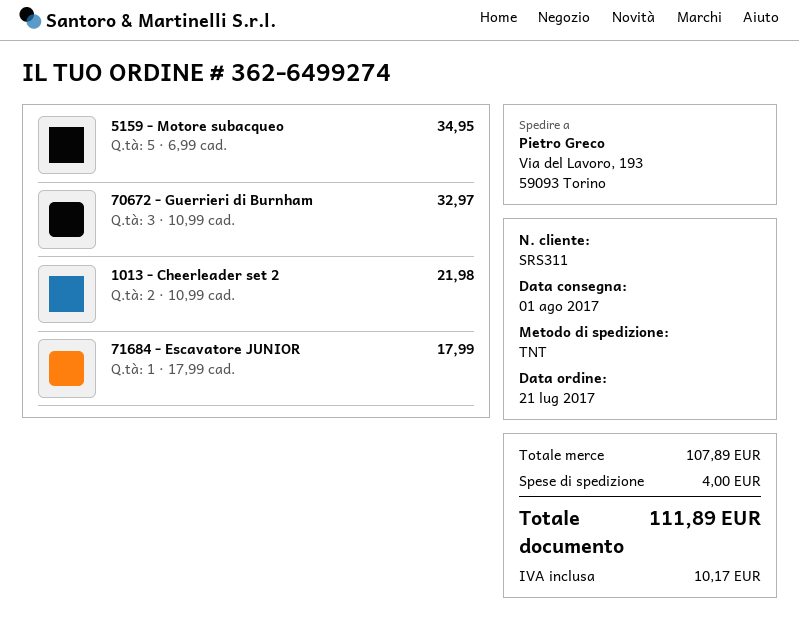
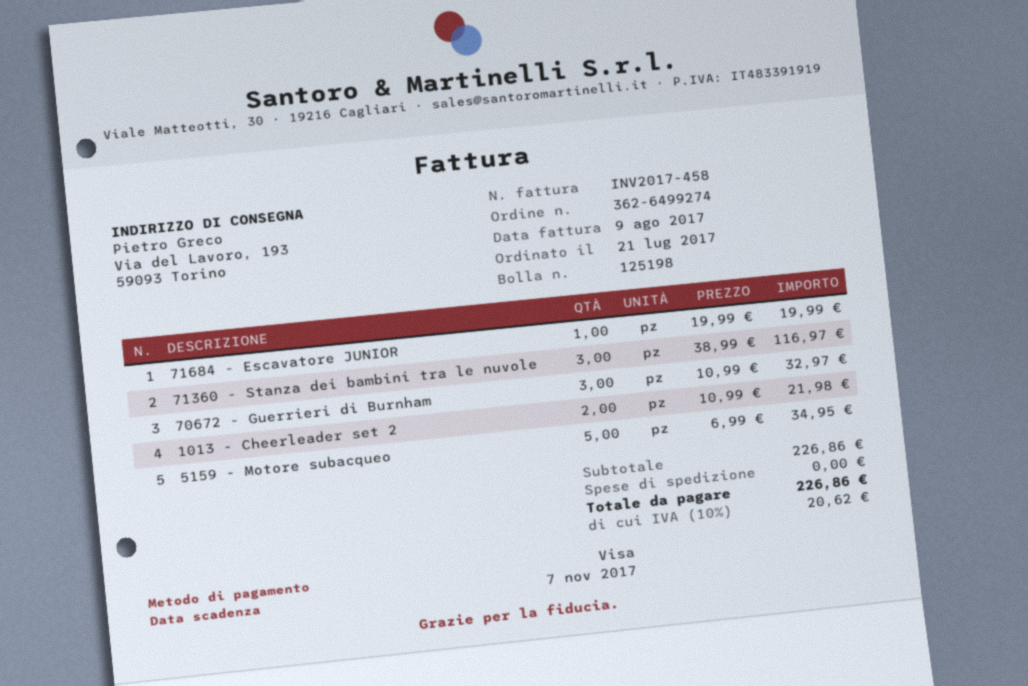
71684 - Escavatore JUNIOR: 1 x 17.99 = 17.99 -> 1 x 19.99 = 19.99
71360 - Stanza dei bambini tra le nuvole: none -> 3 x 38.99 = 116.97
subtotal: 107.89 -> 226.86
shipping: 4.00 -> 0.00
tax: 10.17 -> 20.62
total: 111.89 -> 226.86

